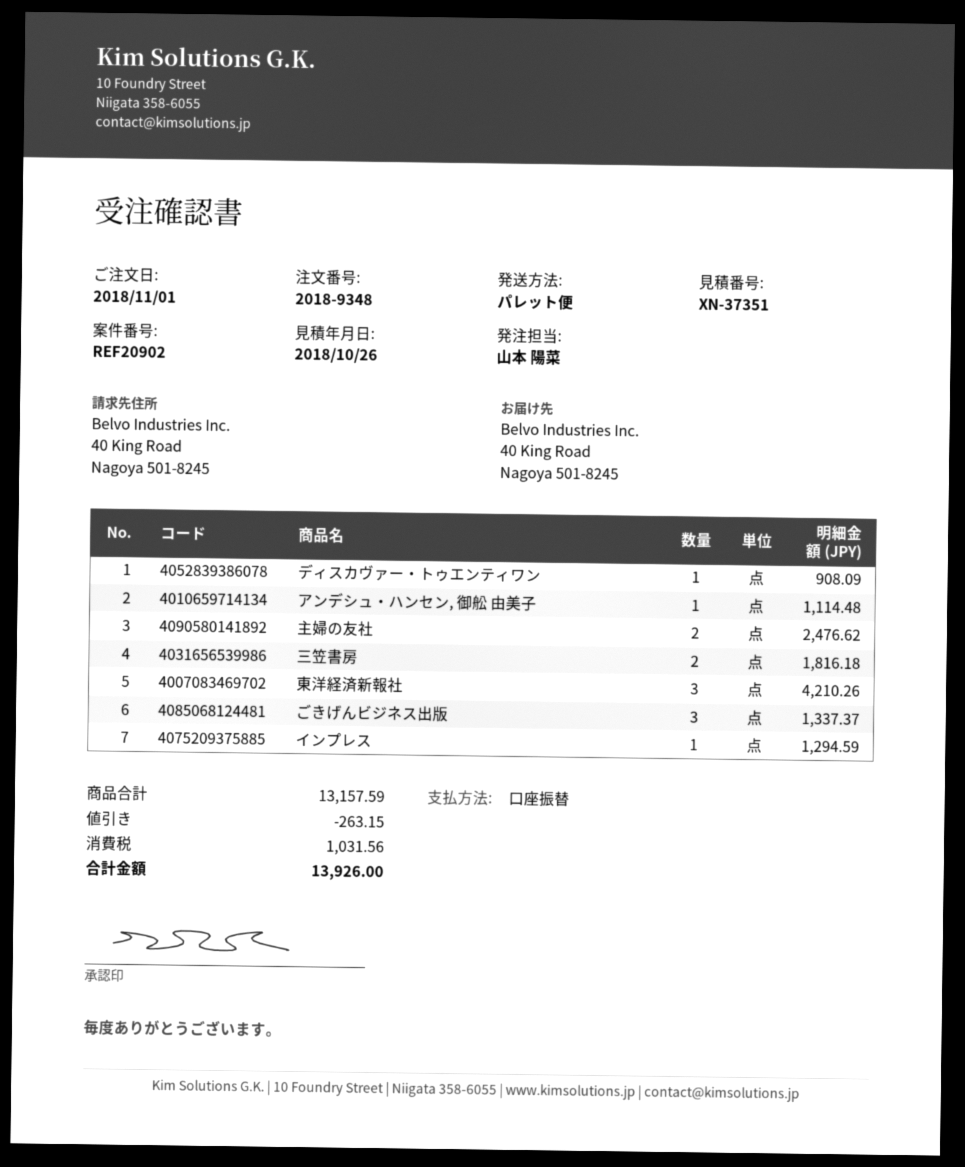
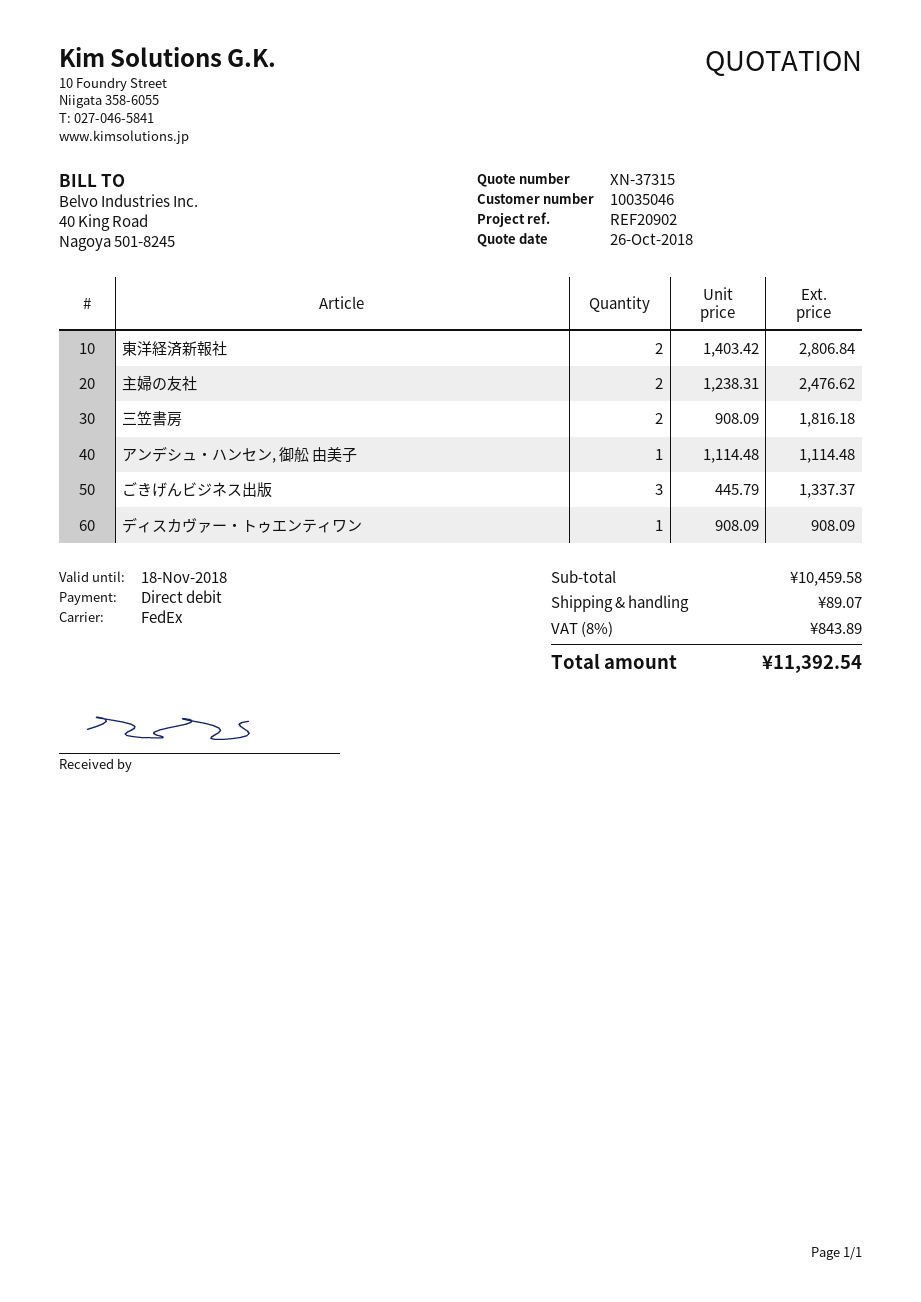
quote number: XN-37351 -> XN-37315
shipping method: pallet freight -> FedEx
東洋経済新報社: 3 for 4210.26 -> 2 for 2806.84
インプレス: 1 for 1294.59 -> none
subtotal: 13157.59 -> 10459.58
discount: 263.15 -> none
shipping: none -> 89.07
tax: 1031.56 -> 843.89
total: 13926.00 -> 11392.54

